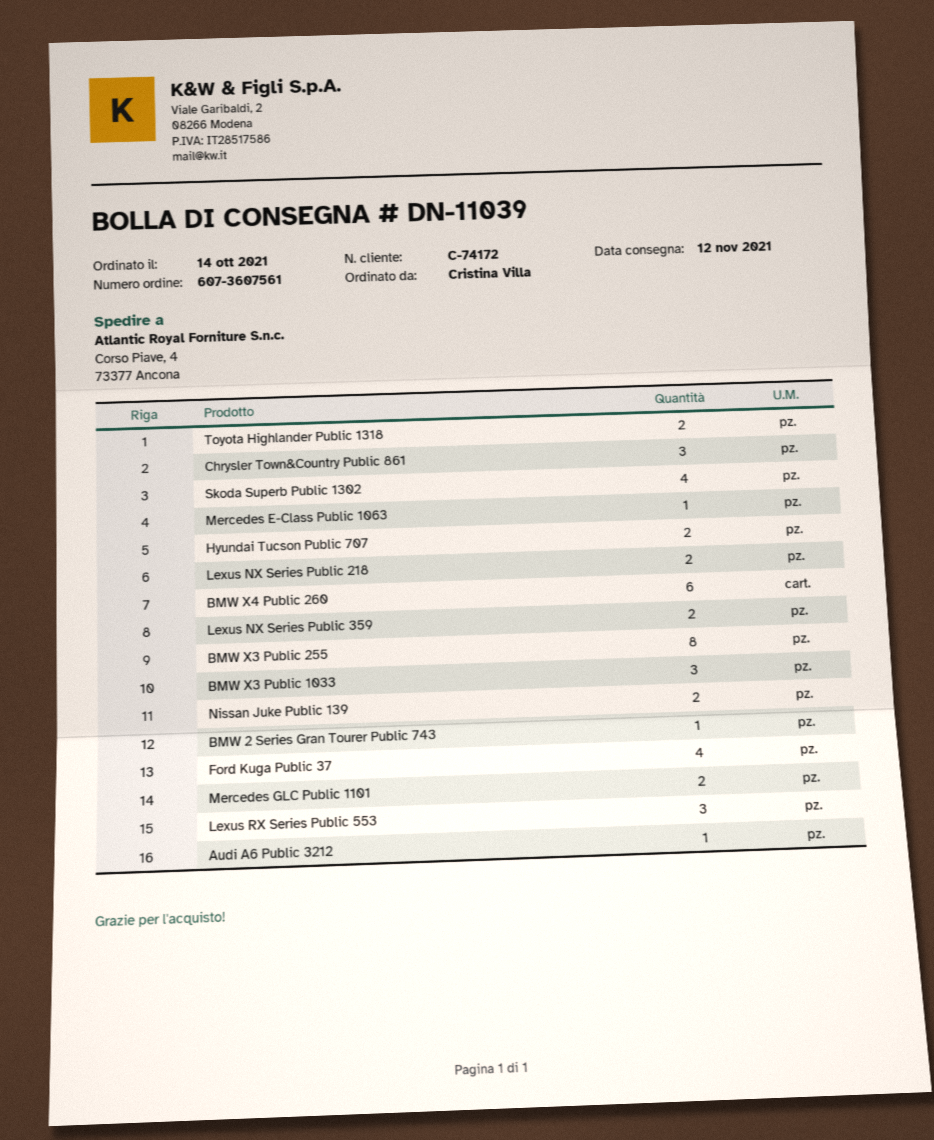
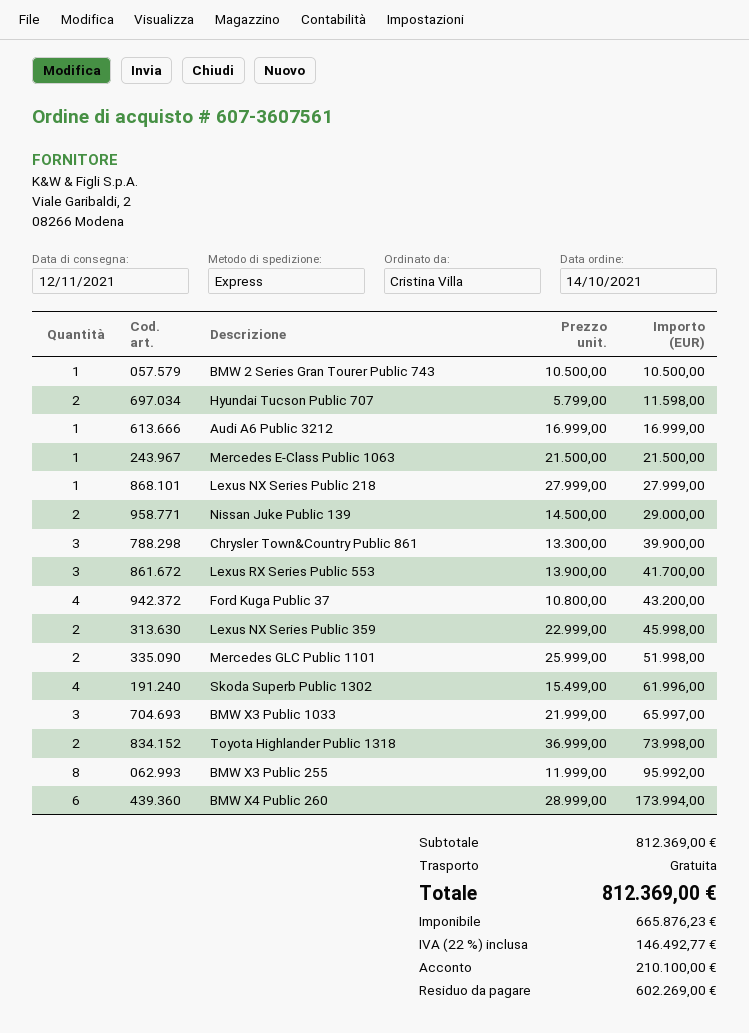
Lexus NX Series Public 218: 2 -> 1

